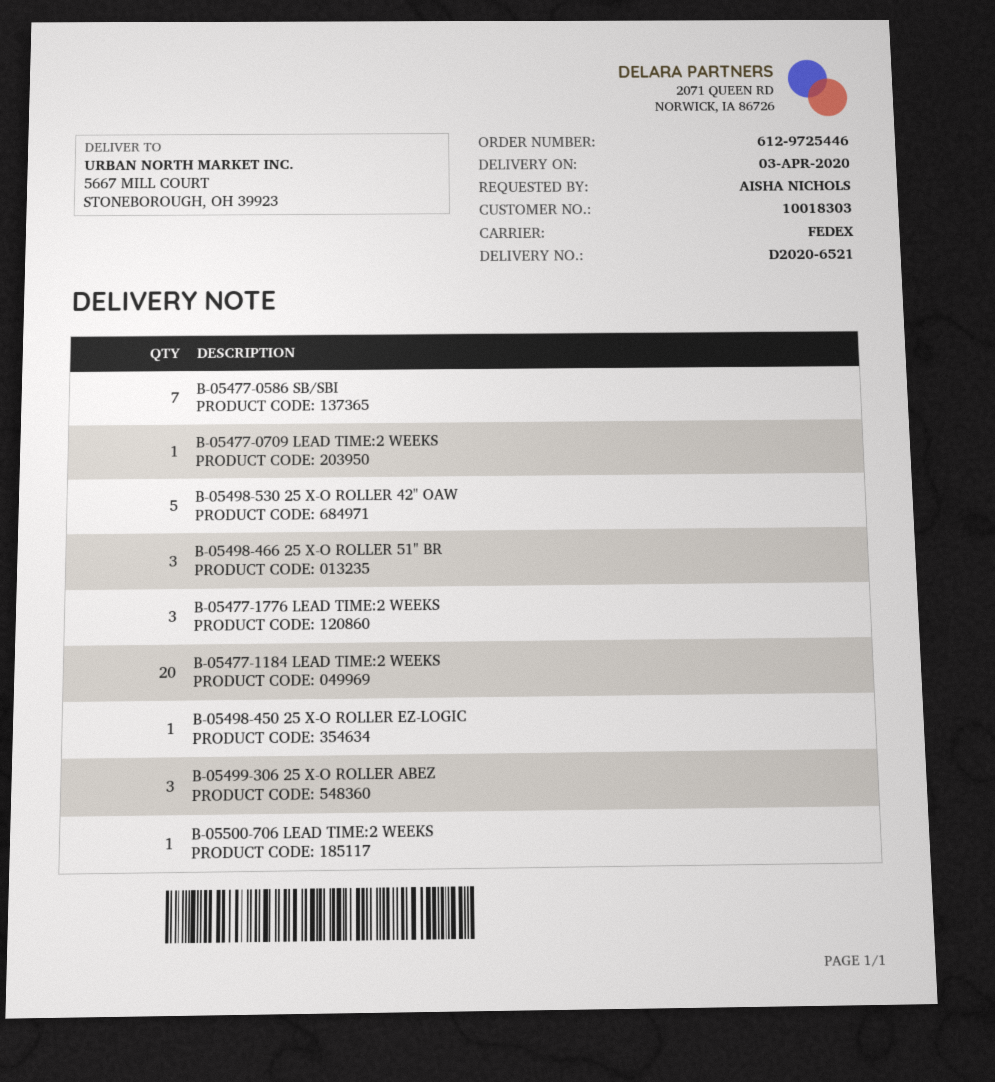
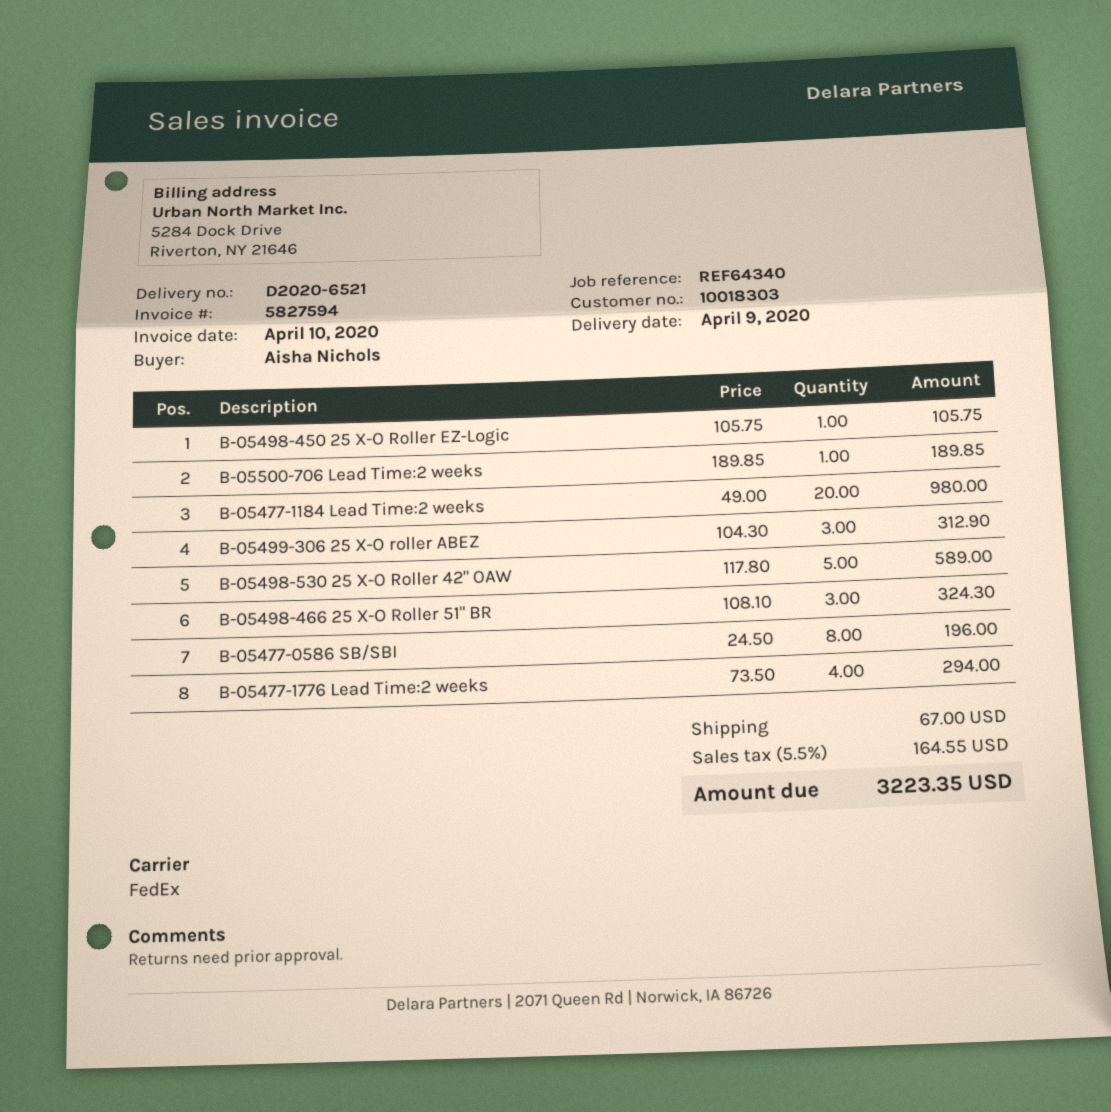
delivery date: 2020-04-03 -> 2020-04-09
B-05477-0586 SB/SBI: 7 -> 8
B-05477-0709 LEAD TIME:2 WEEKS: 1 -> none
B-05477-1776 LEAD TIME:2 WEEKS: 3 -> 4

